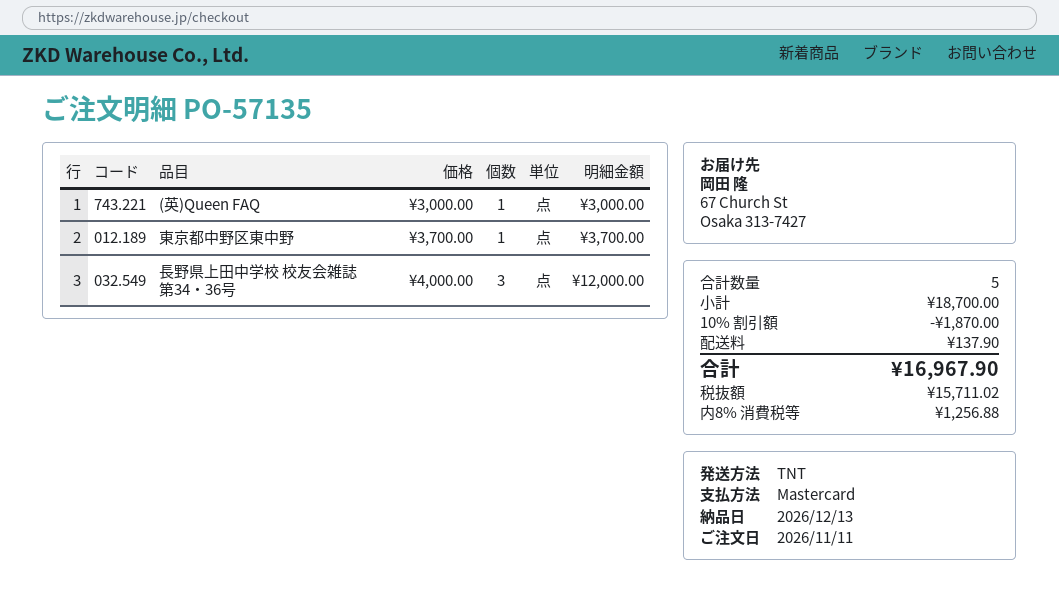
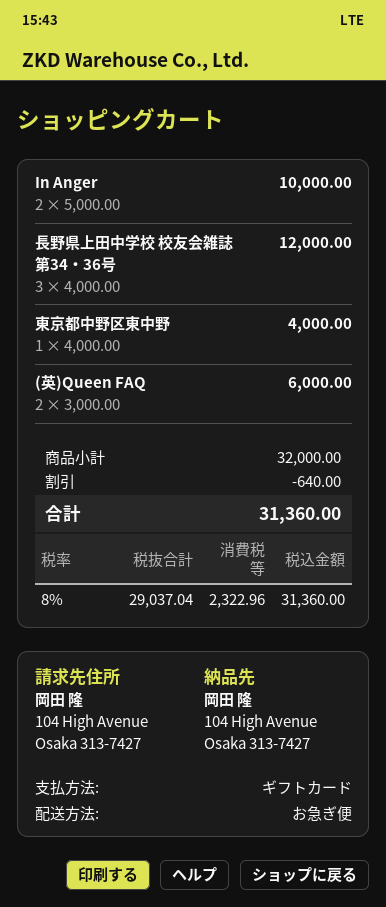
payment method: Mastercard -> gift card
shipping method: TNT -> express
ship to: 67 Church St, Osaka 313-7427 -> 104 High Avenue, Osaka 313-7427
(英)Queen FAQ: 1 x 3000.00 = 3000.00 -> 2 x 3000.00 = 6000.00
東京都中野区東中野: 1 x 3700.00 = 3700.00 -> 1 x 4000.00 = 4000.00
In Anger: none -> 2 x 5000.00 = 10000.00
subtotal: 18700.00 -> 32000.00
discount: 1870.00 -> 640.00
shipping: 137.90 -> none
net: 15711.02 -> 29037.04
tax: 8% = 1256.88 -> 8% = 2322.96
total: 16967.90 -> 31360.00

